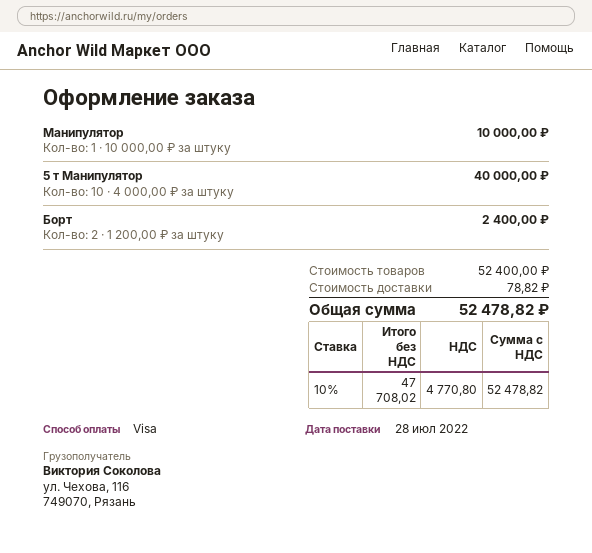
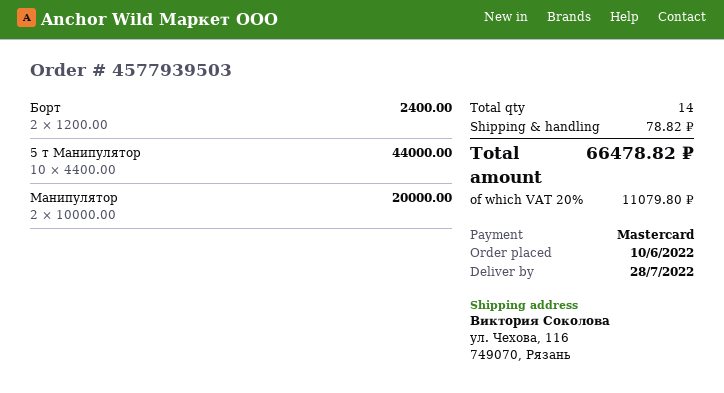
payment method: Visa -> Mastercard
Манипулятор: 1 x 10000.00 = 10000.00 -> 2 x 10000.00 = 20000.00
5 т Манипулятор: 10 x 4000.00 = 40000.00 -> 10 x 4400.00 = 44000.00
tax: 10% = 4770.80 -> 20% = 11079.80
total: 52478.82 -> 66478.82

